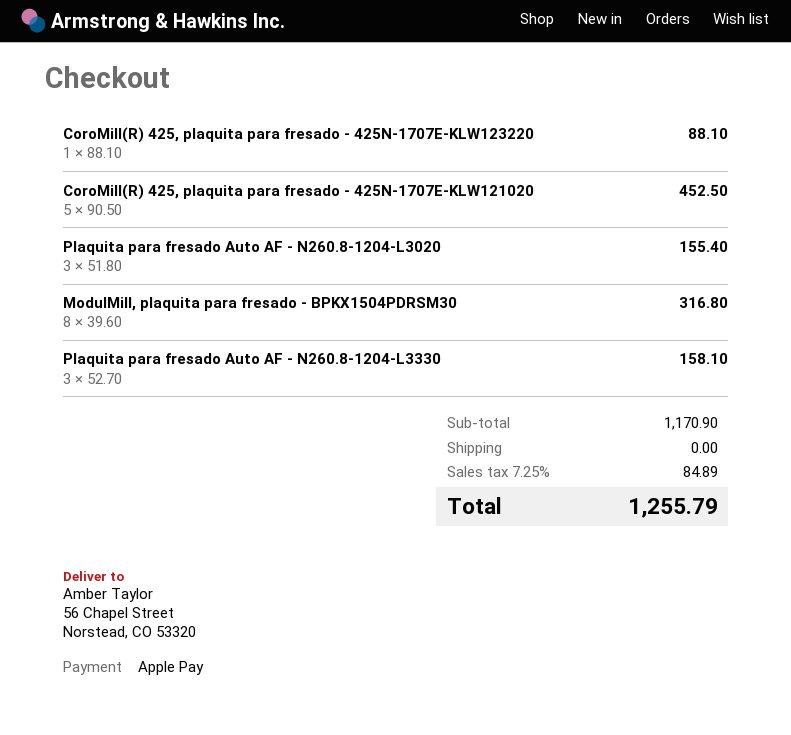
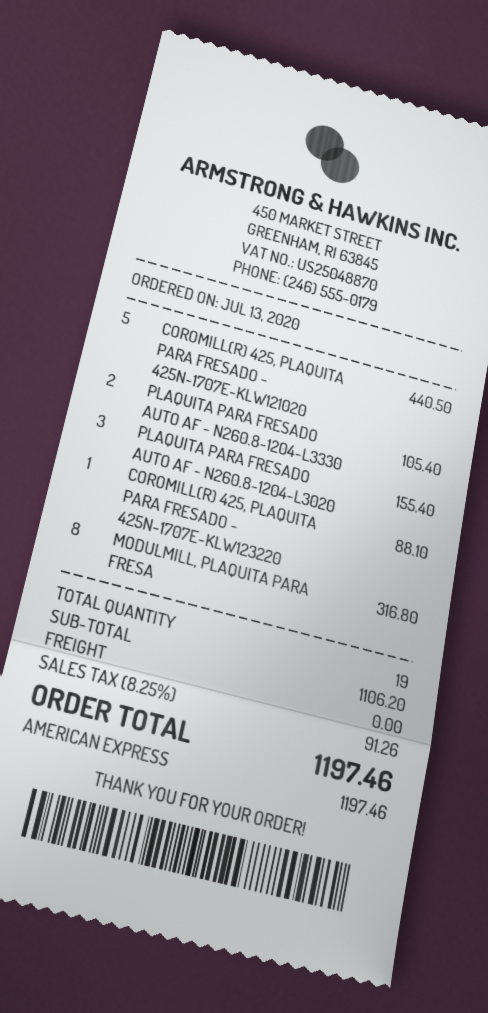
payment method: Apple Pay -> American Express
CoroMill(R) 425, plaquita para fresado - 425N-1707E-KLW121020: 5 for 452.50 -> 5 for 440.50
Plaquita para fresado Auto AF - N260.8-1204-L3330: 3 for 158.10 -> 2 for 105.40
subtotal: 1170.90 -> 1106.20
tax: 7.25% = 84.89 -> 8.25% = 91.26
total: 1255.79 -> 1197.46

